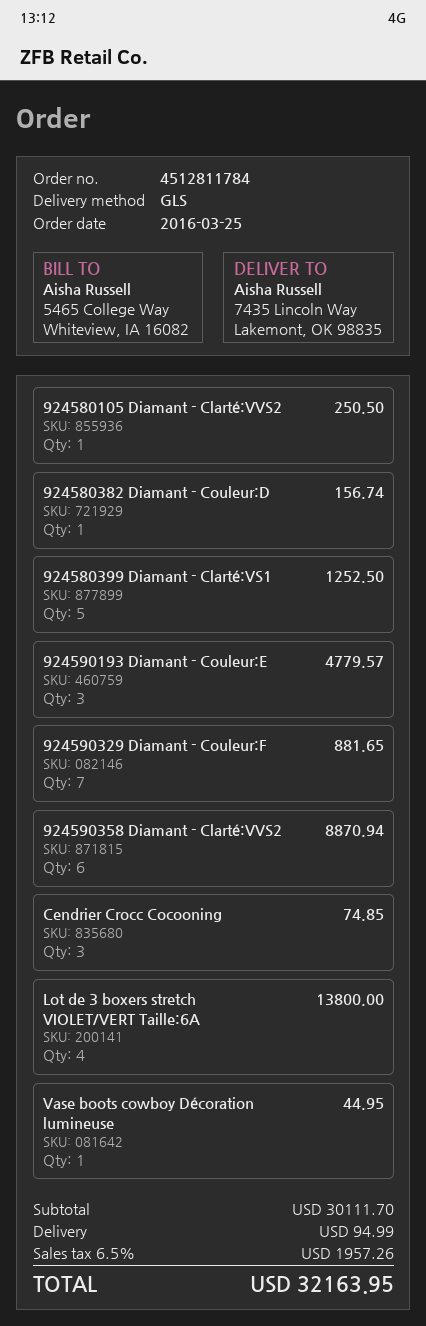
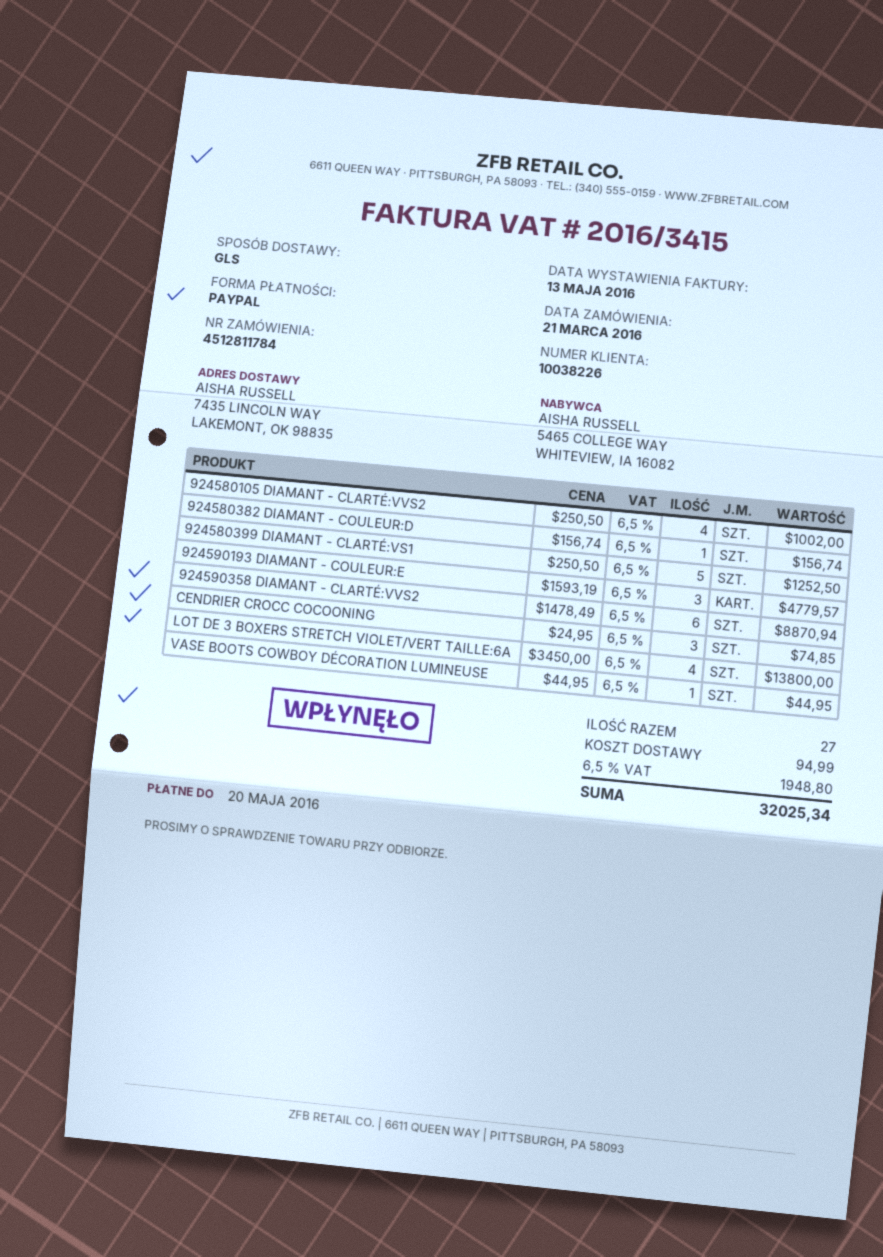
order date: 2016-03-25 -> 2016-03-21
924580105 Diamant - Clarté:VVS2: 1 for 250.50 -> 4 for 1002.00
924590329 Diamant - Couleur:F: 7 for 881.65 -> none
tax: 6.5% = 1957.26 -> 6.5% = 1948.80
total: 32163.95 -> 32025.34

